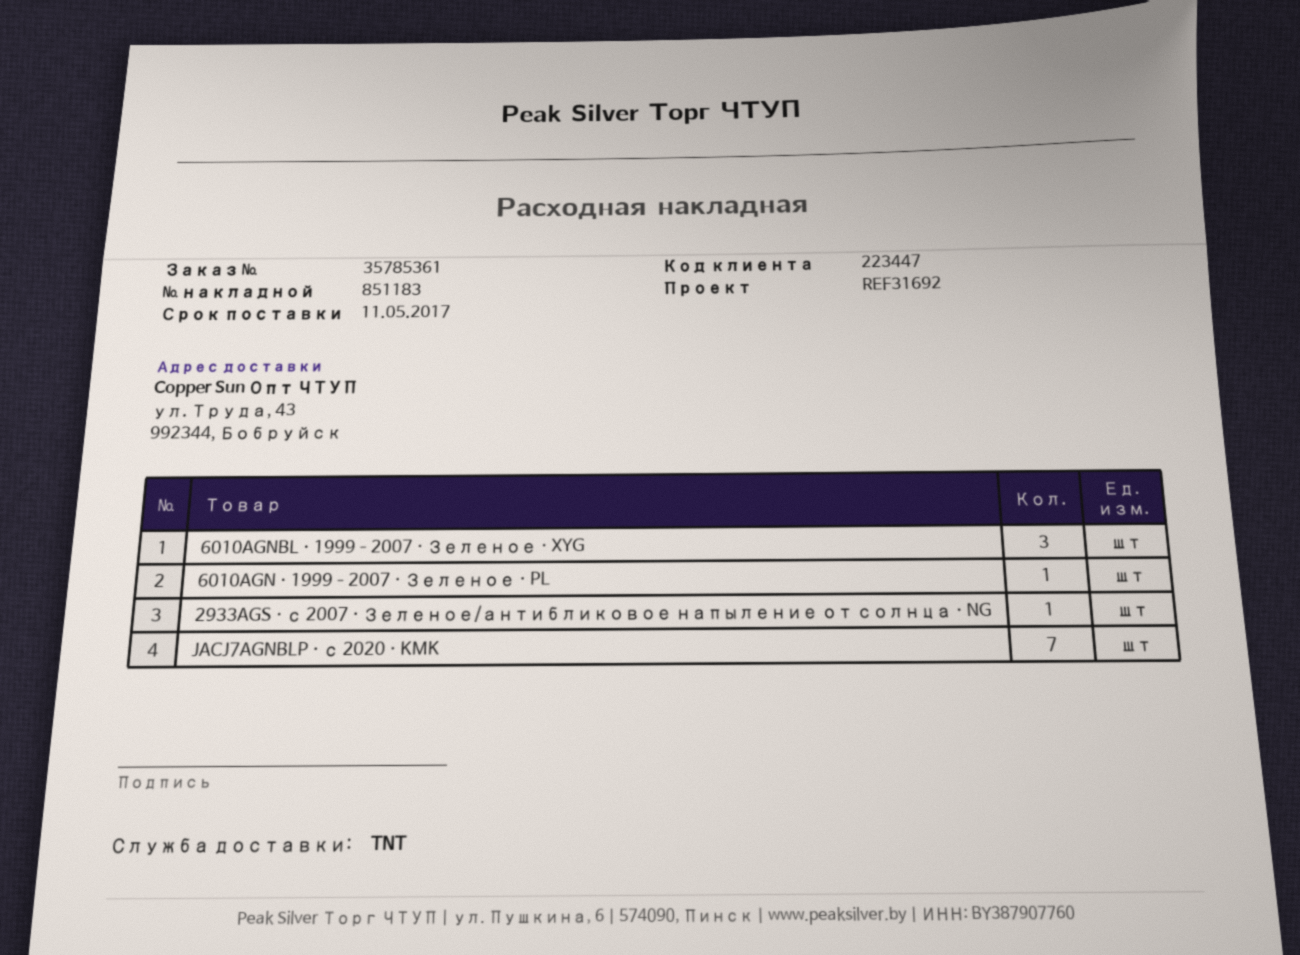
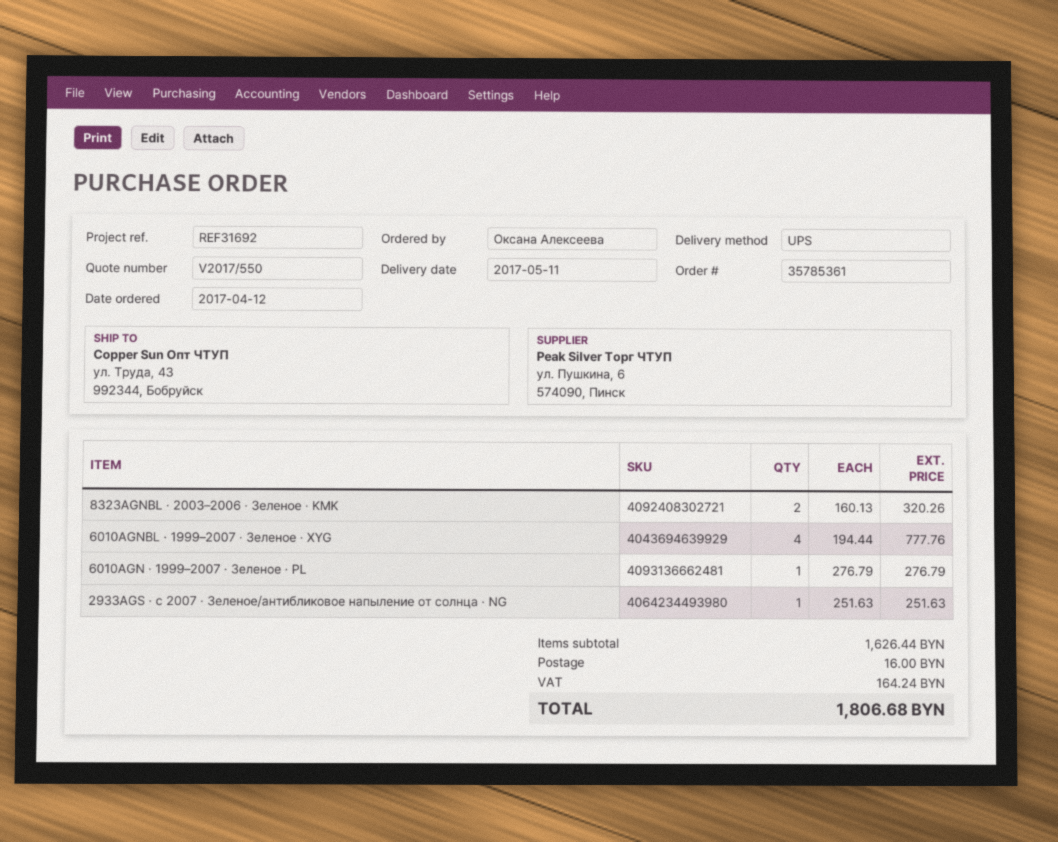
shipping method: TNT -> UPS
6010AGNBL · 1999–2007 · Зеленое · XYG: 3 -> 4
JACJ7AGNBLP · с 2020 · KMK: 7 -> none
8323AGNBL · 2003–2006 · Зеленое · KMK: none -> 2

